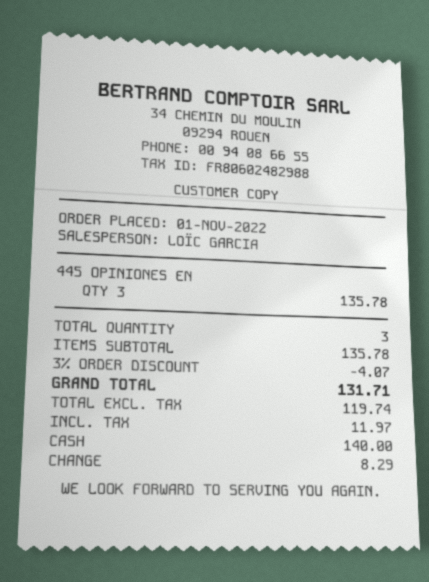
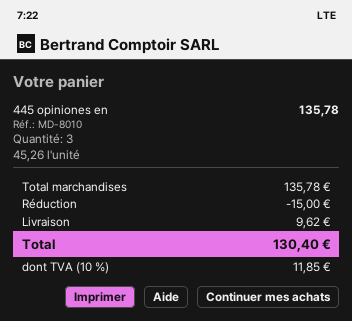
discount: 4.07 -> 15.00
shipping: none -> 9.62
tax: 11.97 -> 11.85
total: 131.71 -> 130.40

